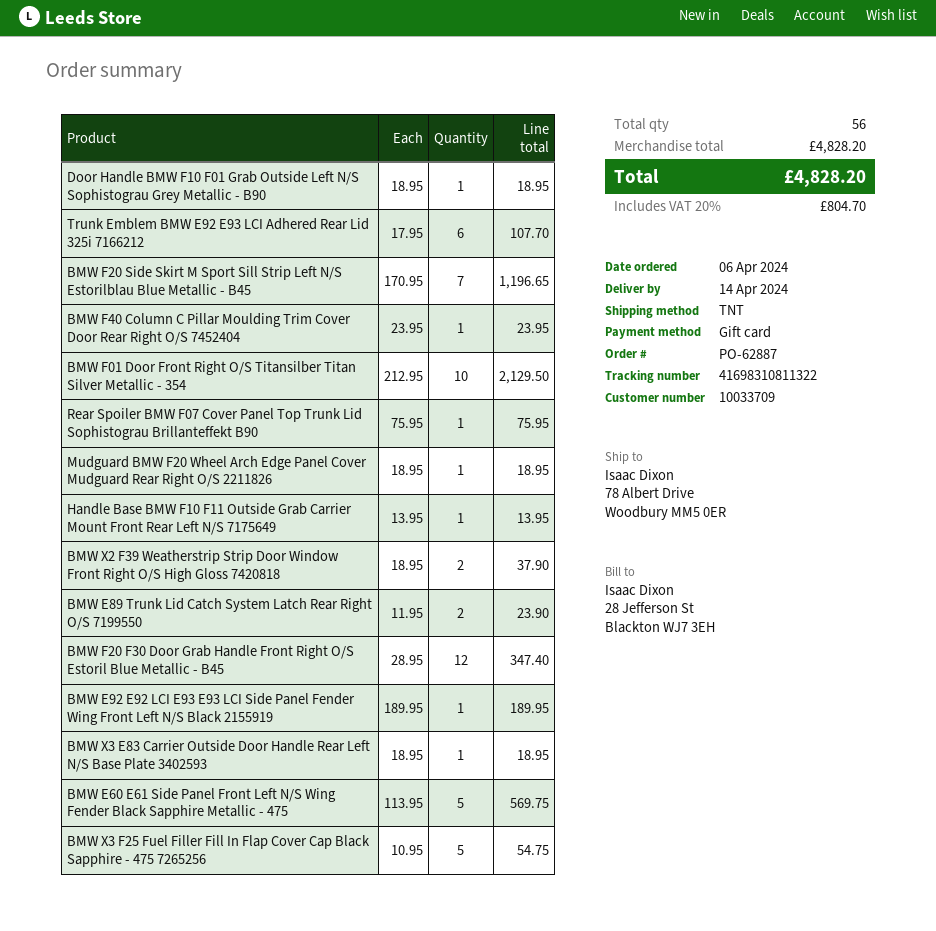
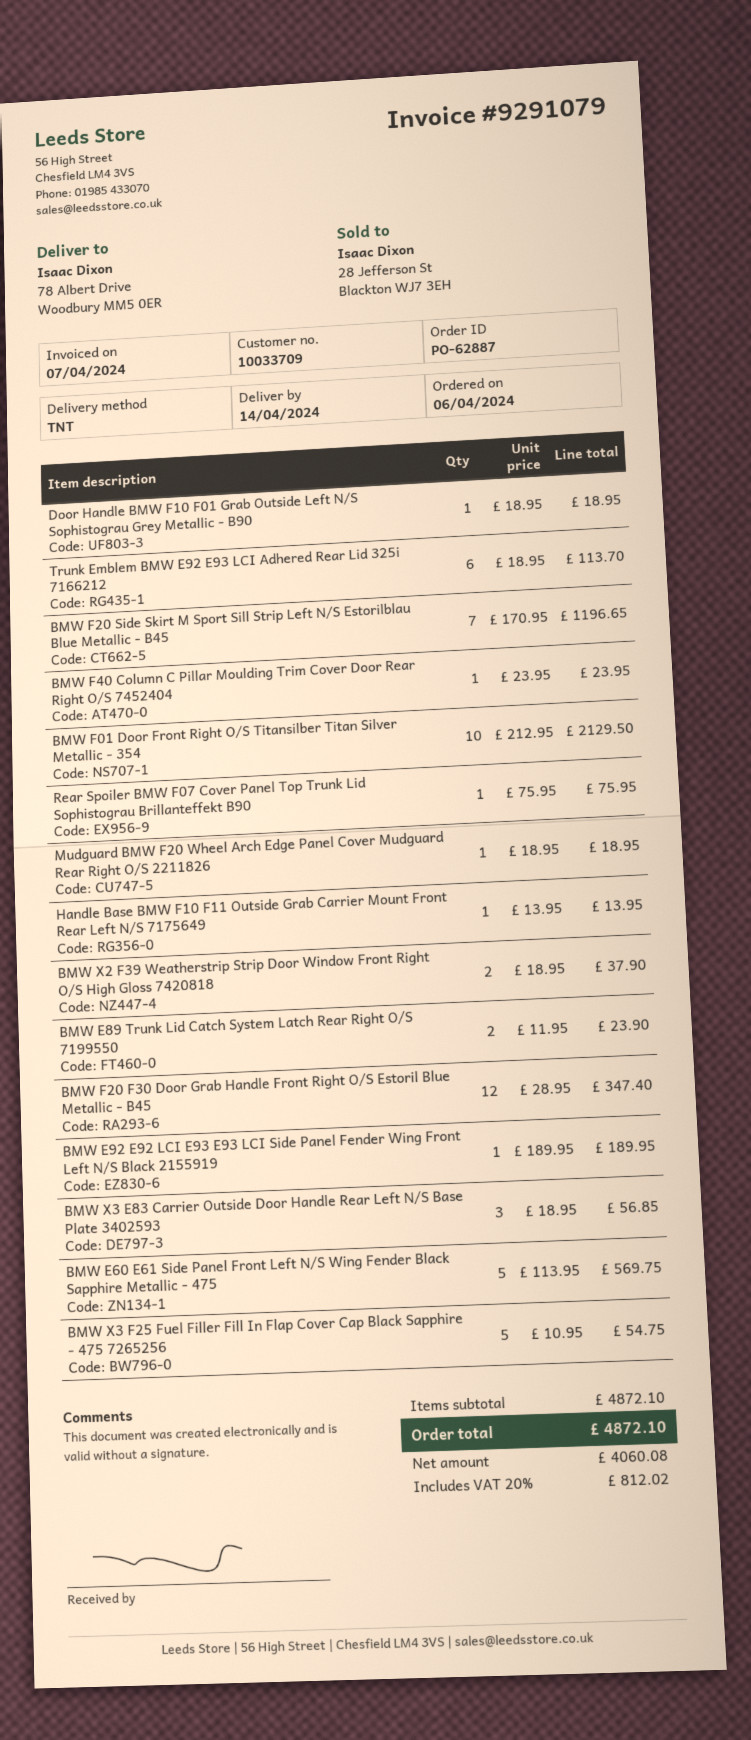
Trunk Emblem BMW E92 E93 LCI Adhered Rear Lid 325i 7166212: 6 x 17.95 = 107.70 -> 6 x 18.95 = 113.70
BMW X3 E83 Carrier Outside Door Handle Rear Left N/S Base Plate 3402593: 1 x 18.95 = 18.95 -> 3 x 18.95 = 56.85
subtotal: 4828.20 -> 4872.10
tax: 20% = 804.70 -> 20% = 812.02
total: 4828.20 -> 4872.10

